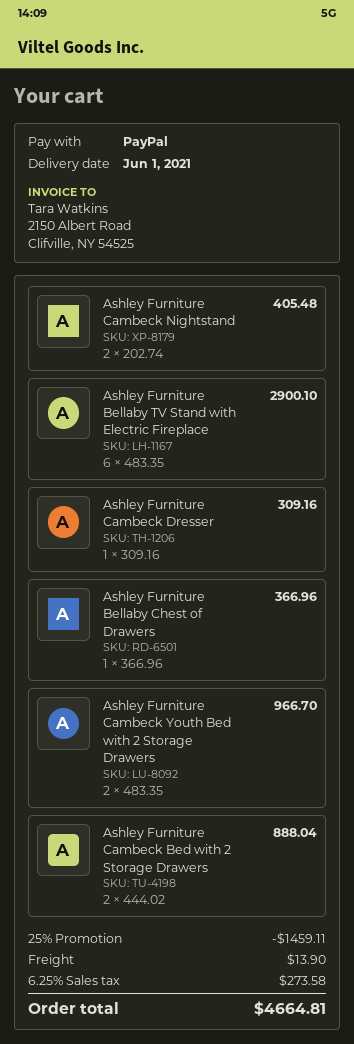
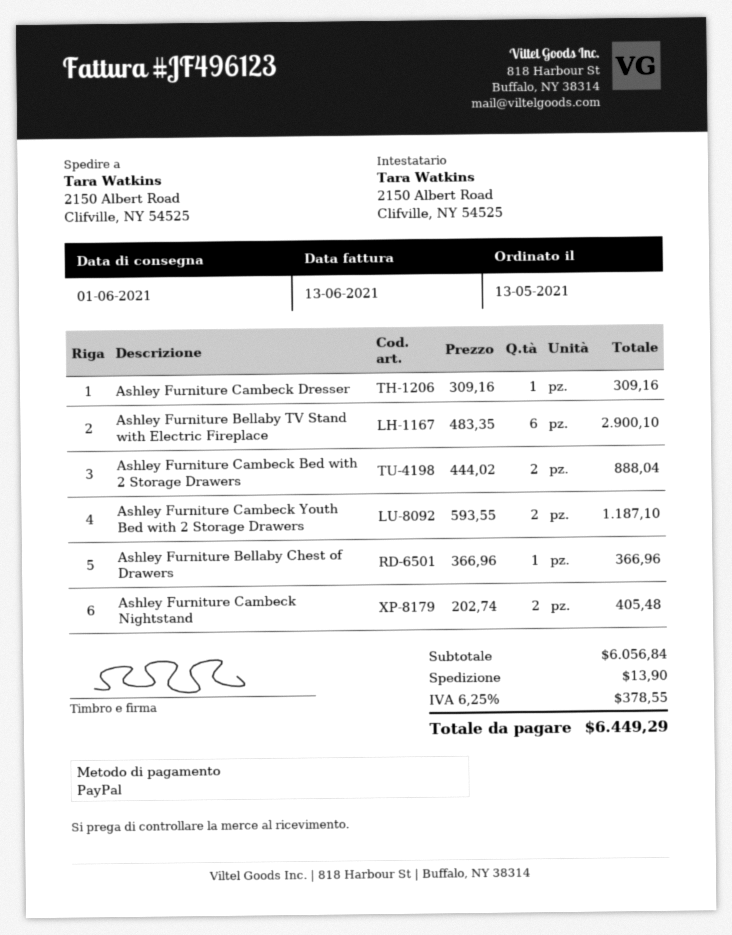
Ashley Furniture Cambeck Youth Bed with 2 Storage Drawers: 2 x 483.35 = 966.70 -> 2 x 593.55 = 1187.10
discount: 25% = 1459.11 -> none
tax: 6.25% = 273.58 -> 6.25% = 378.55
total: 4664.81 -> 6449.29

